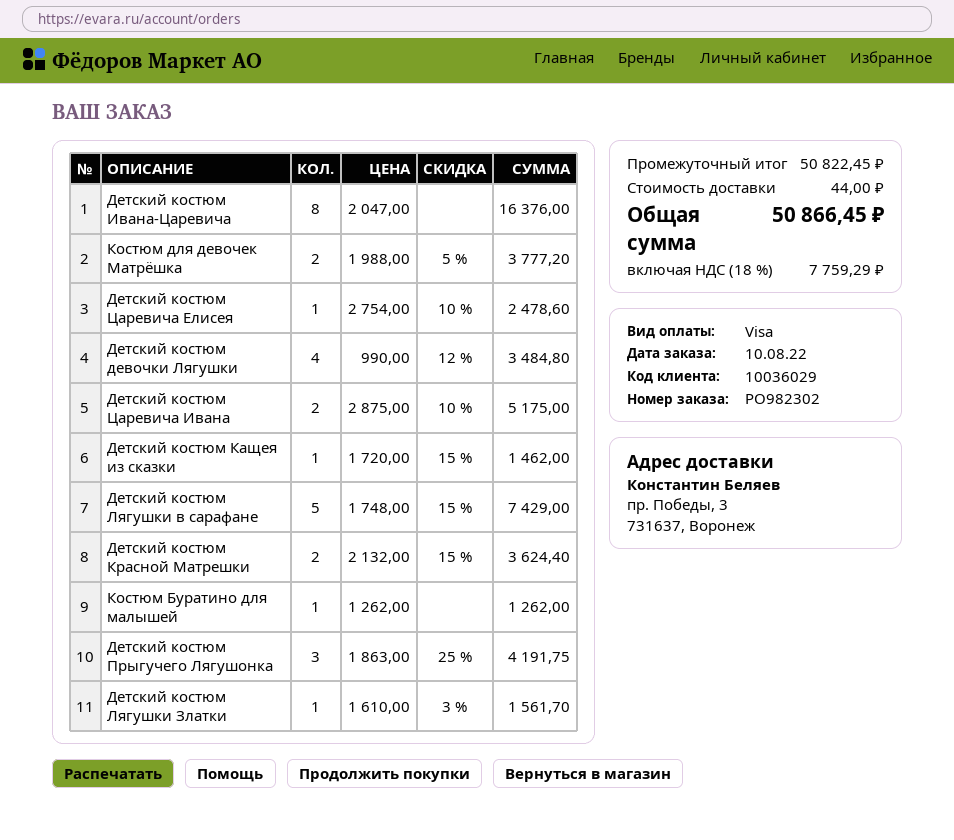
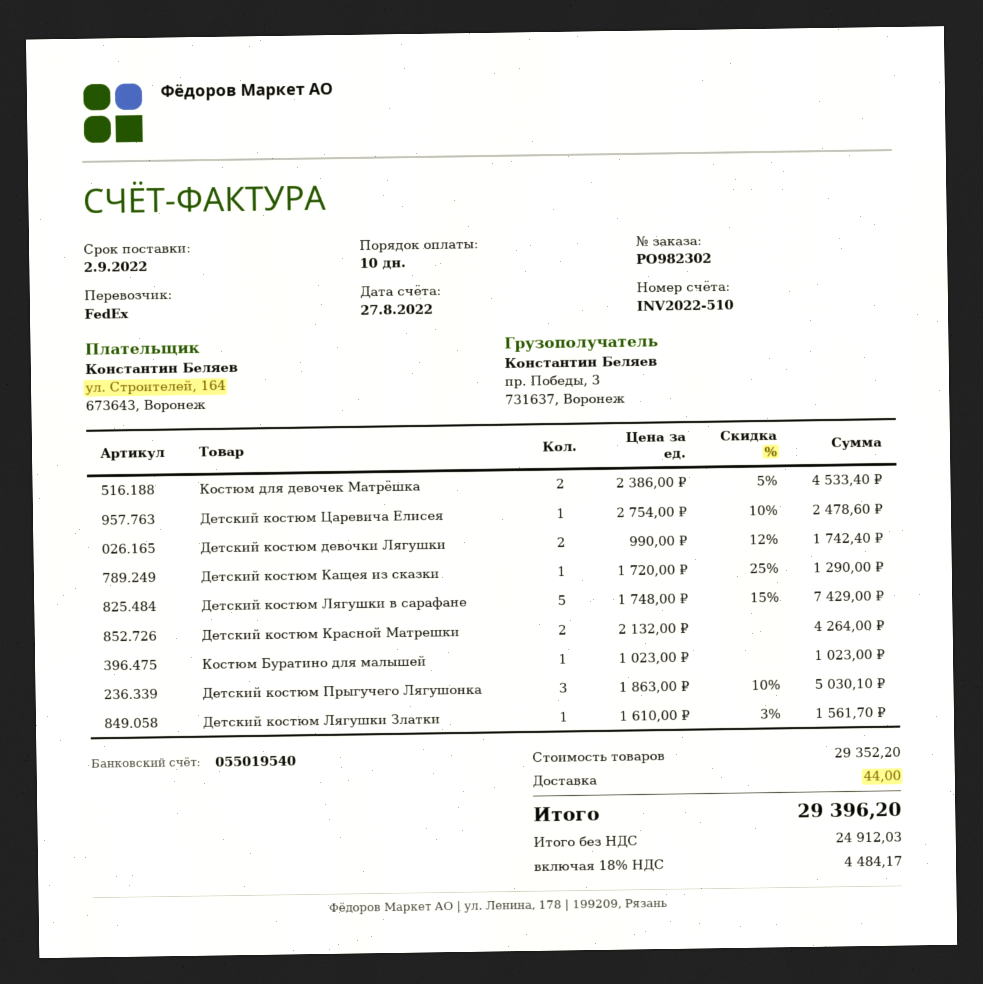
Детский костюм Ивана-Царевича: 8 x 2047.00 = 16376.00 -> none
Костюм для девочек Матрёшка: 2 x 1988.00 - 5% = 3777.20 -> 2 x 2386.00 - 5% = 4533.40
Детский костюм девочки Лягушки: 4 x 990.00 - 12% = 3484.80 -> 2 x 990.00 - 12% = 1742.40
Детский костюм Царевича Ивана: 2 x 2875.00 - 10% = 5175.00 -> none
Детский костюм Кащея из сказки: 1 x 1720.00 - 15% = 1462.00 -> 1 x 1720.00 - 25% = 1290.00
Детский костюм Красной Матрешки: 2 x 2132.00 - 15% = 3624.40 -> 2 x 2132.00 = 4264.00
Костюм Буратино для малышей: 1 x 1262.00 = 1262.00 -> 1 x 1023.00 = 1023.00
Детский костюм Прыгучего Лягушонка: 3 x 1863.00 - 25% = 4191.75 -> 3 x 1863.00 - 10% = 5030.10
subtotal: 50822.45 -> 29352.20
tax: 18% = 7759.29 -> 18% = 4484.17
total: 50866.45 -> 29396.20

